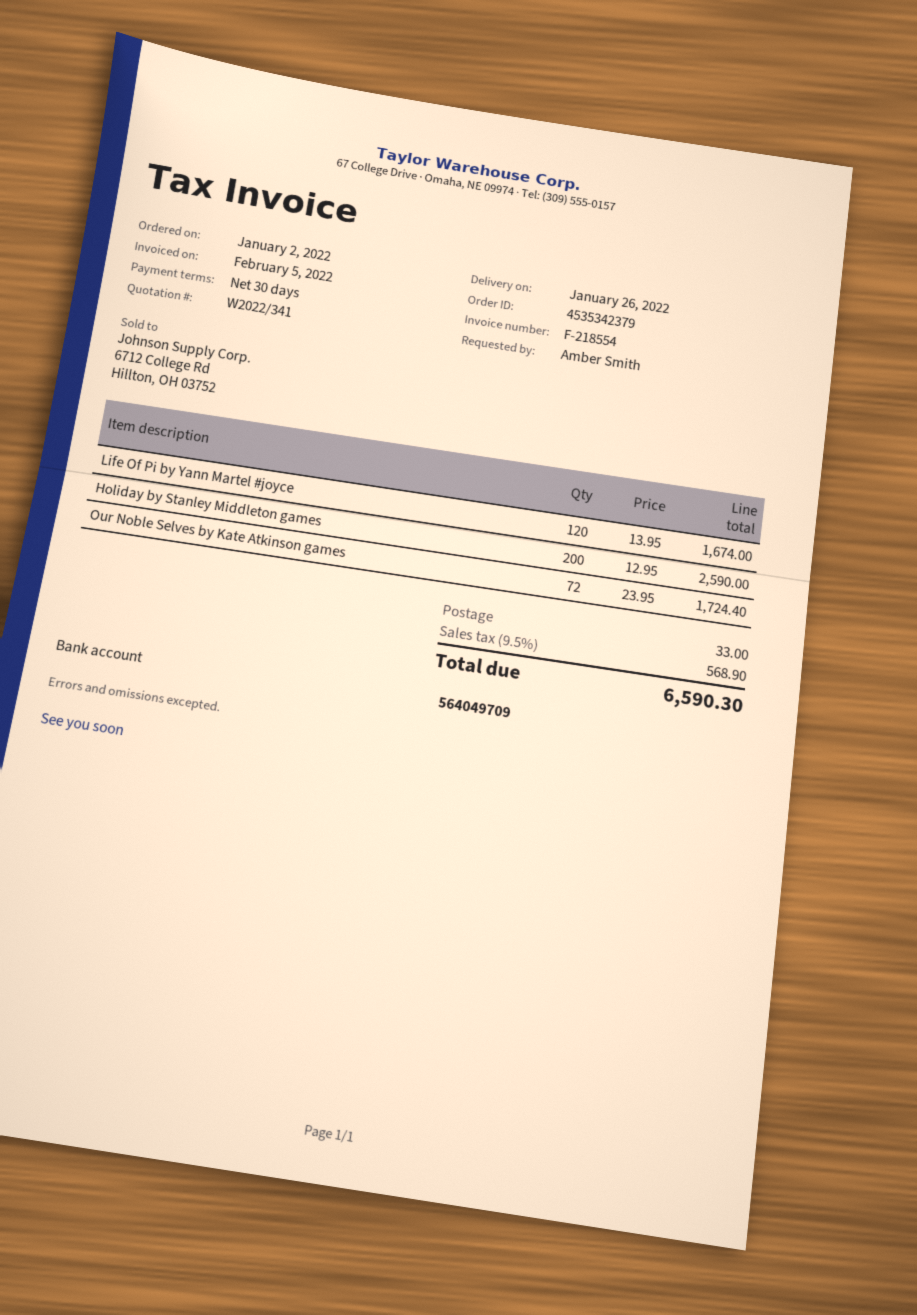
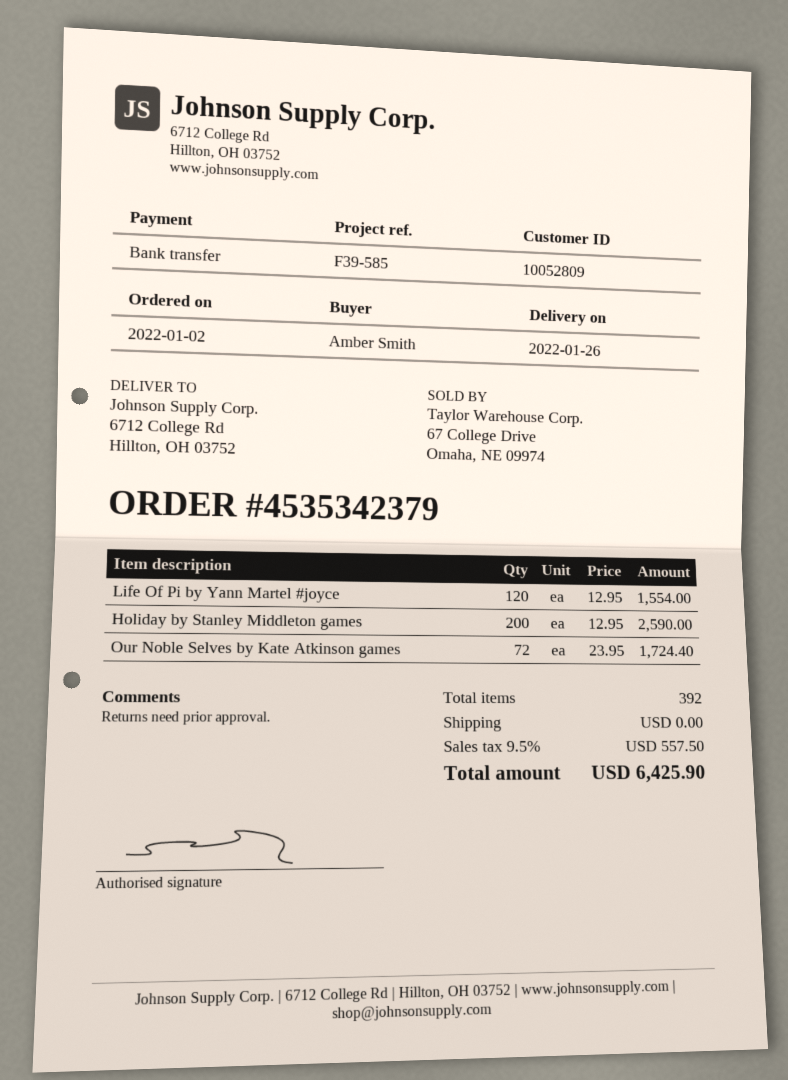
Life Of Pi by Yann Martel #joyce: 120 x 13.95 = 1674.00 -> 120 x 12.95 = 1554.00
shipping: 33.00 -> 0.00
tax: 9.5% = 568.90 -> 9.5% = 557.50
total: 6590.30 -> 6425.90

